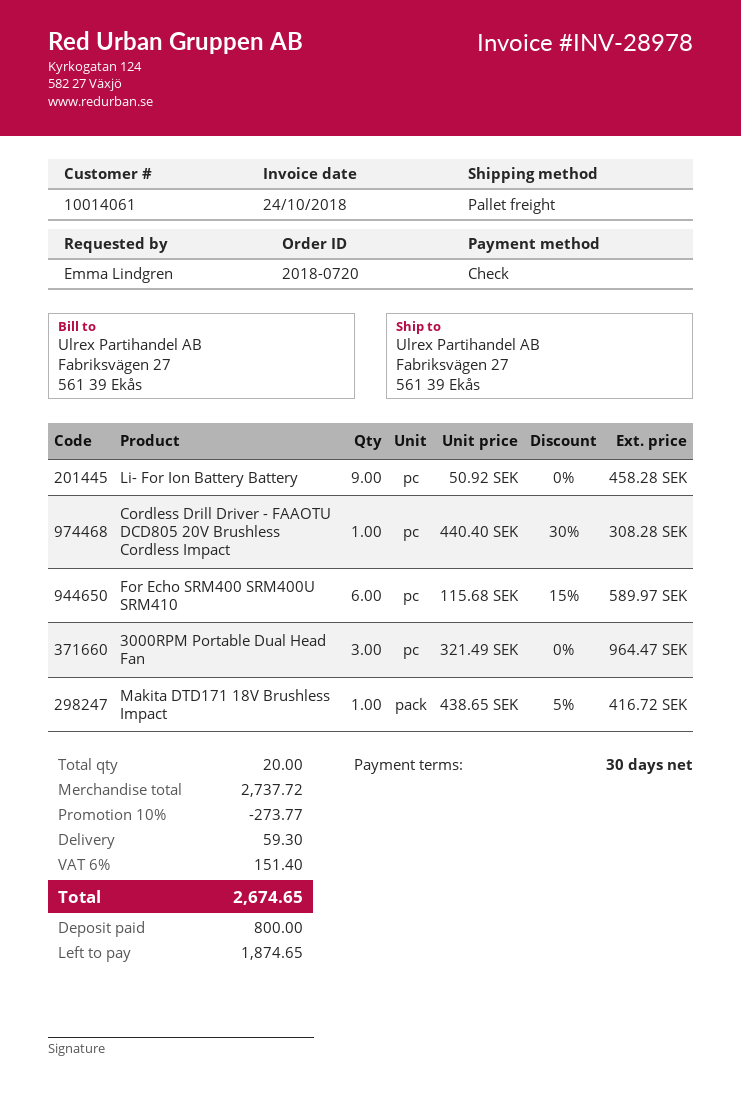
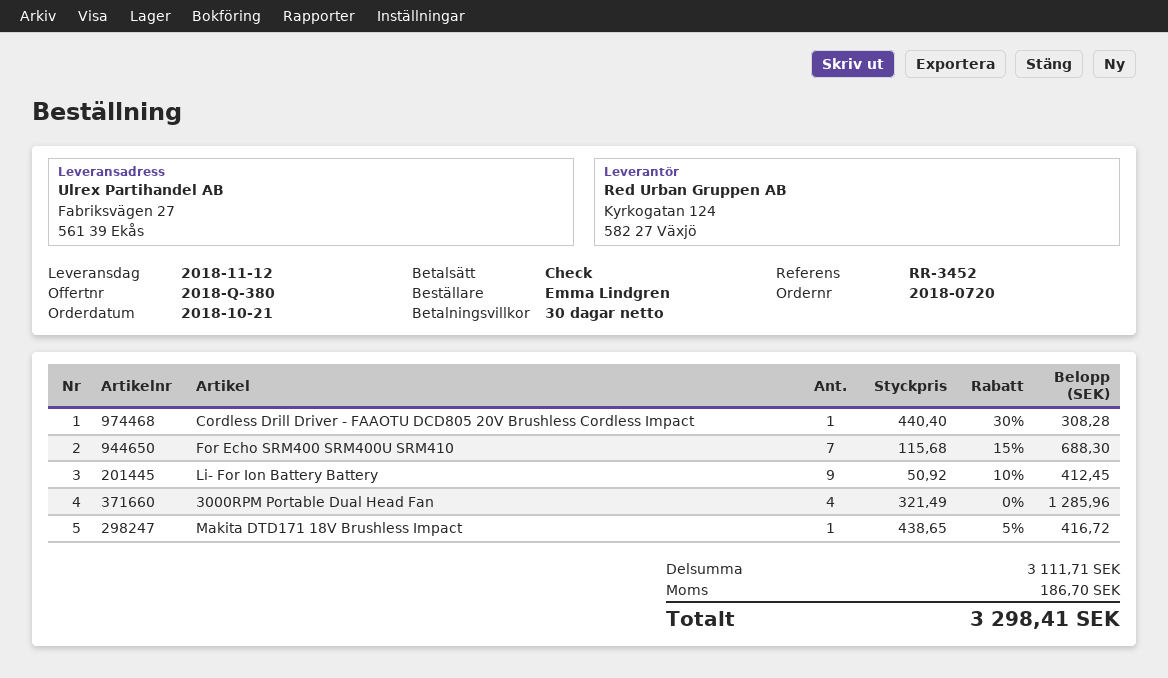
Li- For Ion Battery Battery: 9 x 50.92 = 458.28 -> 9 x 50.92 - 10% = 412.45
For Echo SRM400 SRM400U SRM410: 6 x 115.68 - 15% = 589.97 -> 7 x 115.68 - 15% = 688.30
3000RPM Portable Dual Head Fan: 3 x 321.49 = 964.47 -> 4 x 321.49 = 1285.96
subtotal: 2737.72 -> 3111.71
discount: 10% = 273.77 -> none
shipping: 59.30 -> none
tax: 151.40 -> 186.70
total: 2674.65 -> 3298.41

